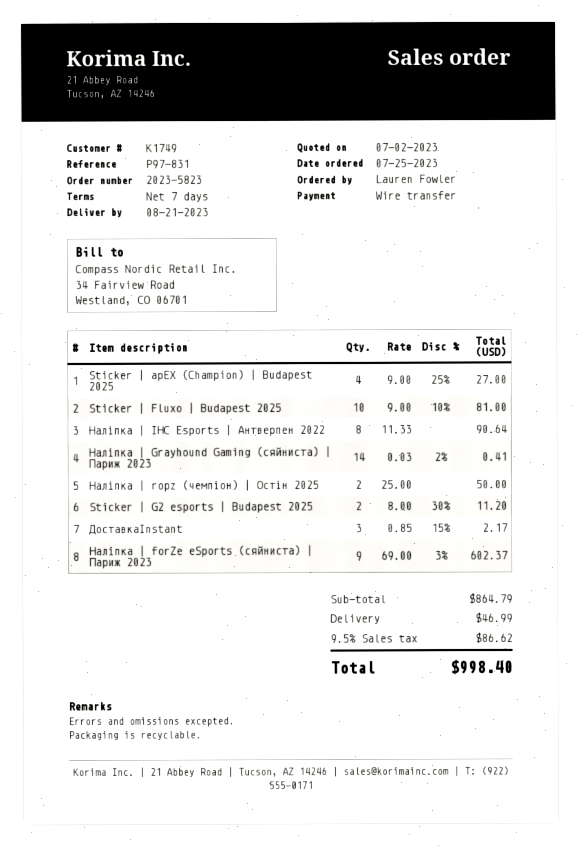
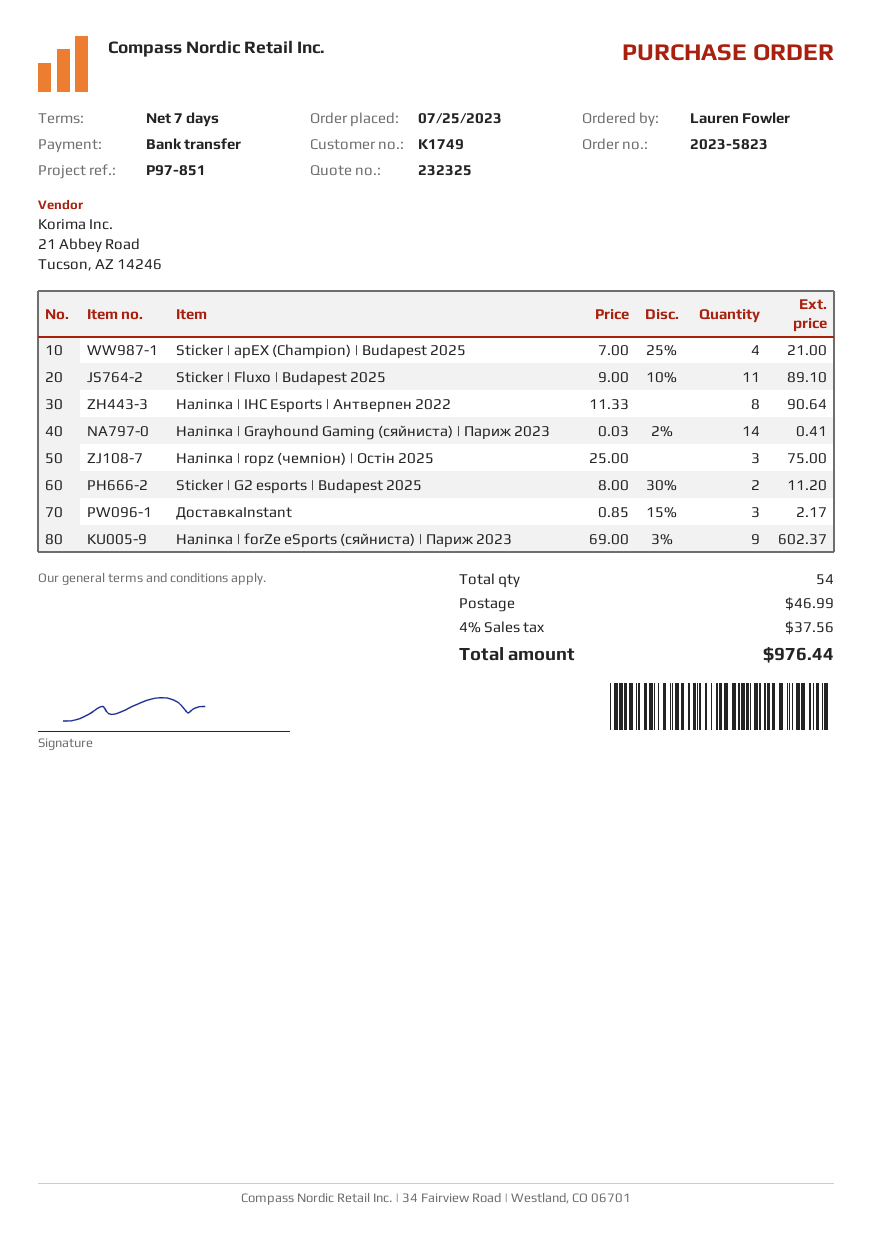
reference: P97-831 -> P97-851
Sticker | apEX (Champion) | Budapest 2025: 4 x 9.00 - 25% = 27.00 -> 4 x 7.00 - 25% = 21.00
Sticker | Fluxo | Budapest 2025: 10 x 9.00 - 10% = 81.00 -> 11 x 9.00 - 10% = 89.10
Наліпка | ropz (чемпіон) | Остін 2025: 2 x 25.00 = 50.00 -> 3 x 25.00 = 75.00
tax: 9.5% = 86.62 -> 4% = 37.56
total: 998.40 -> 976.44

